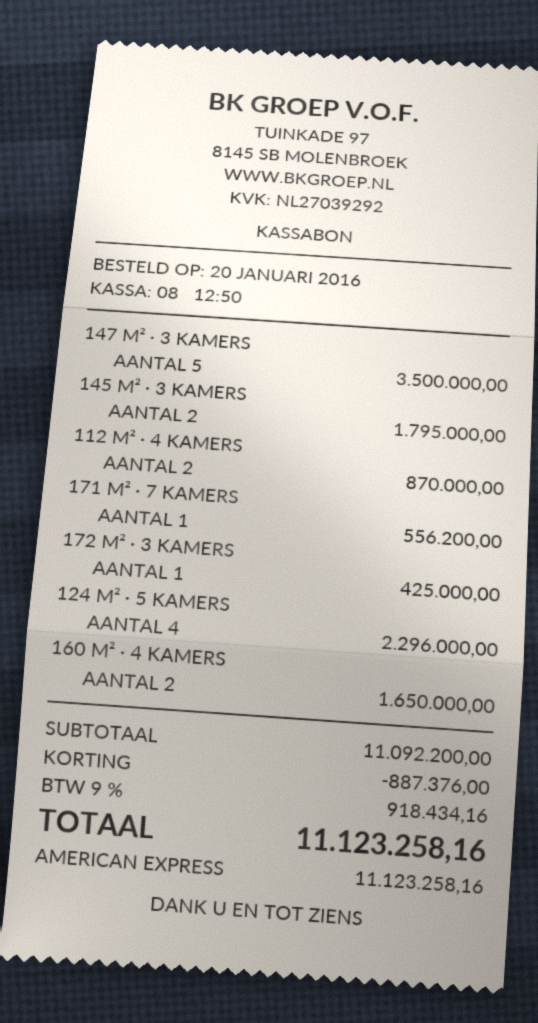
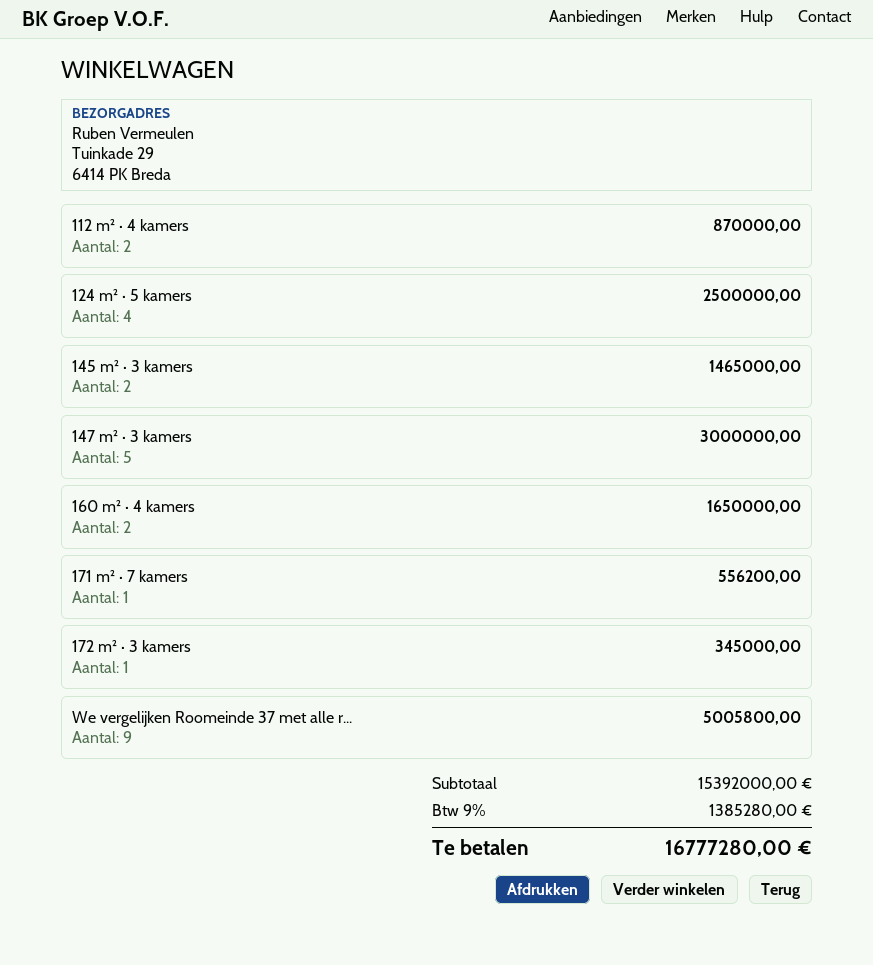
147 M² · 3 KAMERS: 5 for 3500000.00 -> 5 for 3000000.00
145 M² · 3 KAMERS: 2 for 1795000.00 -> 2 for 1465000.00
172 M² · 3 KAMERS: 1 for 425000.00 -> 1 for 345000.00
124 M² · 5 KAMERS: 4 for 2296000.00 -> 4 for 2500000.00
We vergelijken Roomeinde 37 met alle r...: none -> 9 for 5005800.00
subtotal: 11092200.00 -> 15392000.00
discount: 887376.00 -> none
tax: 9% = 918434.16 -> 9% = 1385280.00
total: 11123258.16 -> 16777280.00

